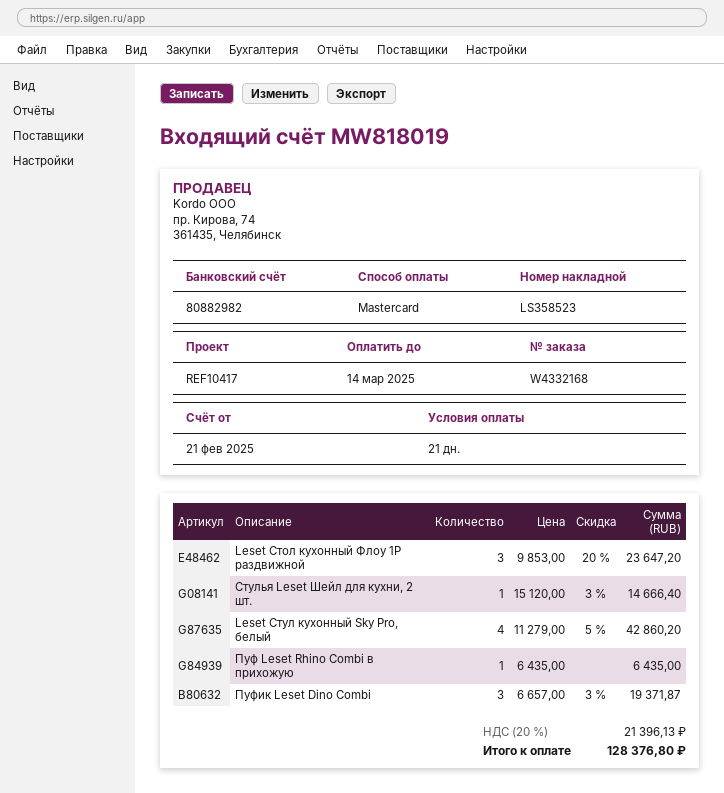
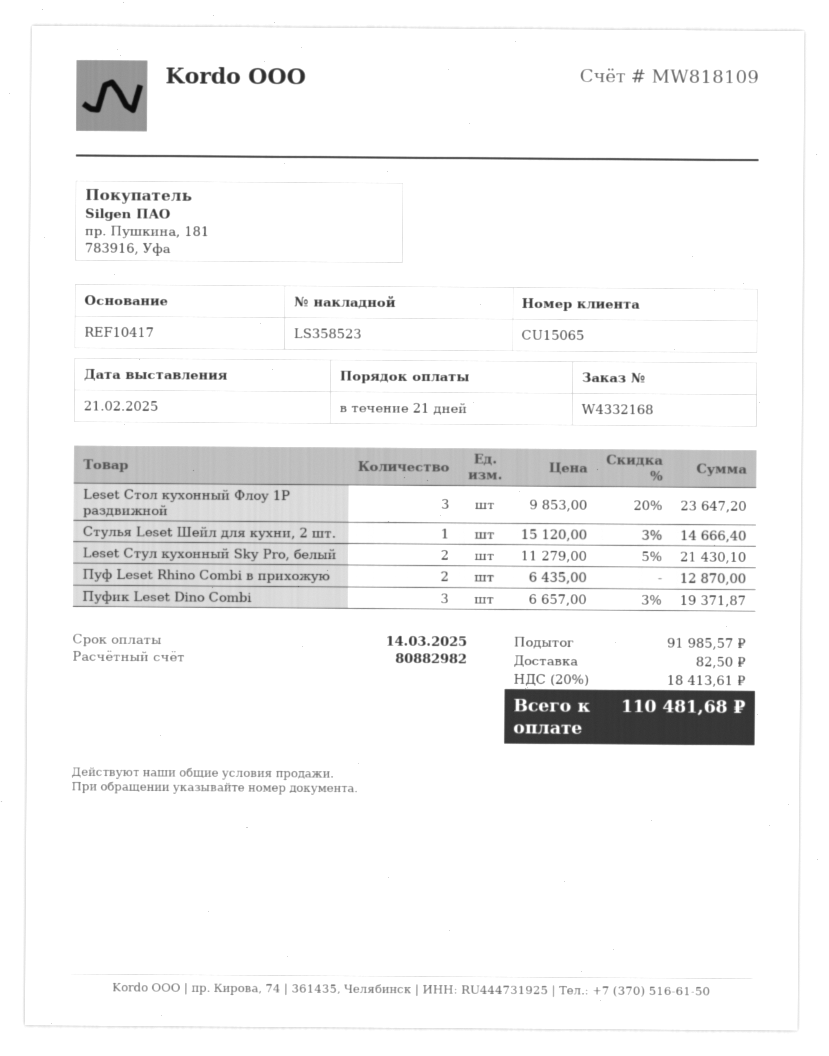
invoice number: MW818019 -> MW818109
Leset Стул кухонный Sky Pro, белый: 4 x 11279.00 - 5% = 42860.20 -> 2 x 11279.00 - 5% = 21430.10
Пуф Leset Rhino Combi в прихожую: 1 x 6435.00 = 6435.00 -> 2 x 6435.00 = 12870.00
shipping: none -> 82.50
tax: 20% = 21396.13 -> 20% = 18413.61
total: 128376.80 -> 110481.68

